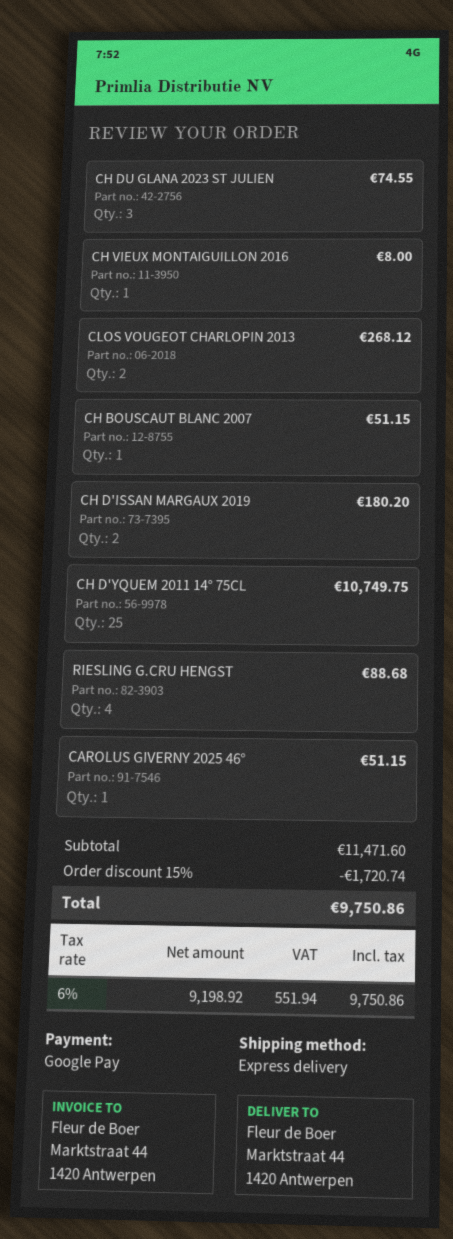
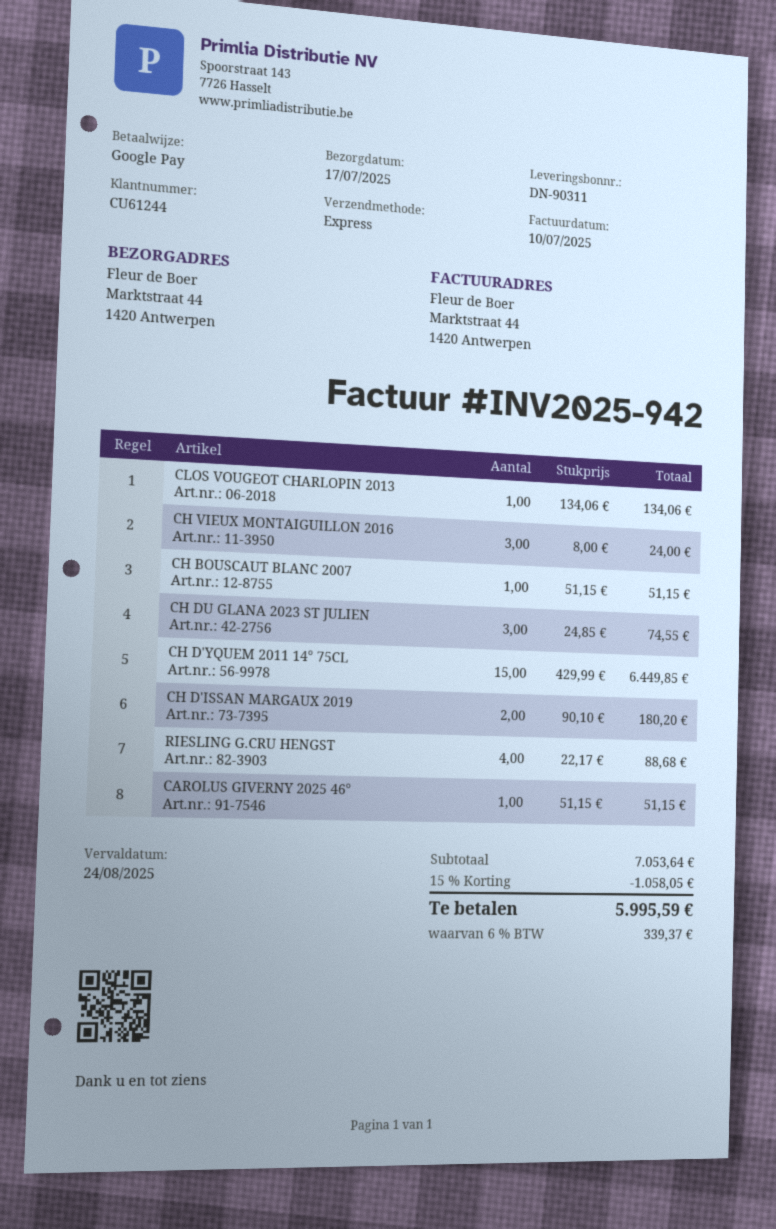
CH VIEUX MONTAIGUILLON 2016: 1 for 8.00 -> 3 for 24.00
CLOS VOUGEOT CHARLOPIN 2013: 2 for 268.12 -> 1 for 134.06
CH D'YQUEM 2011 14° 75CL: 25 for 10749.75 -> 15 for 6449.85
subtotal: 11471.60 -> 7053.64
discount: 15% = 1720.74 -> 15% = 1058.05
tax: 6% = 551.94 -> 6% = 339.37
total: 9750.86 -> 5995.59

